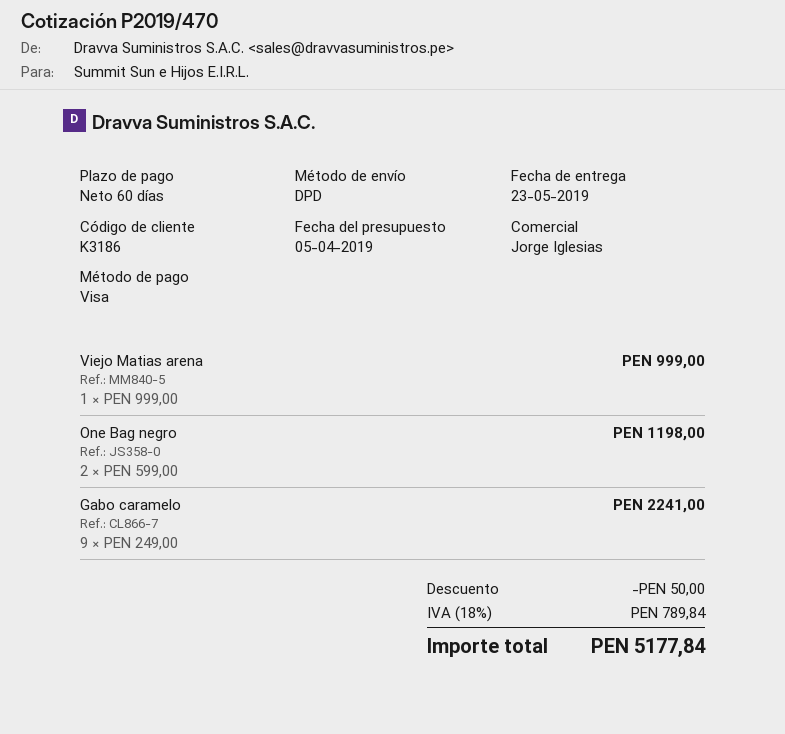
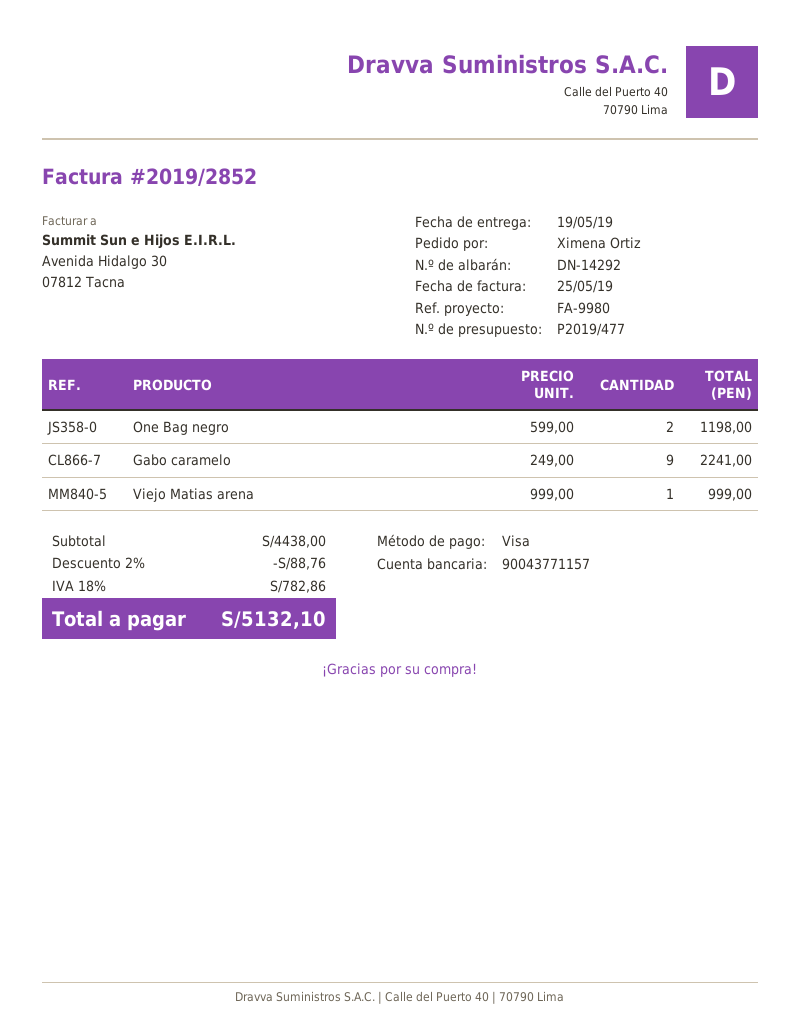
quote number: P2019/470 -> P2019/477
delivery date: 2019-05-23 -> 2019-05-19
discount: 50.00 -> 88.76
tax: 18% = 789.84 -> 18% = 782.86
total: 5177.84 -> 5132.10

